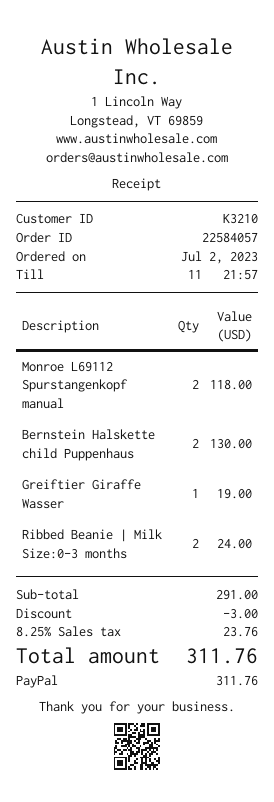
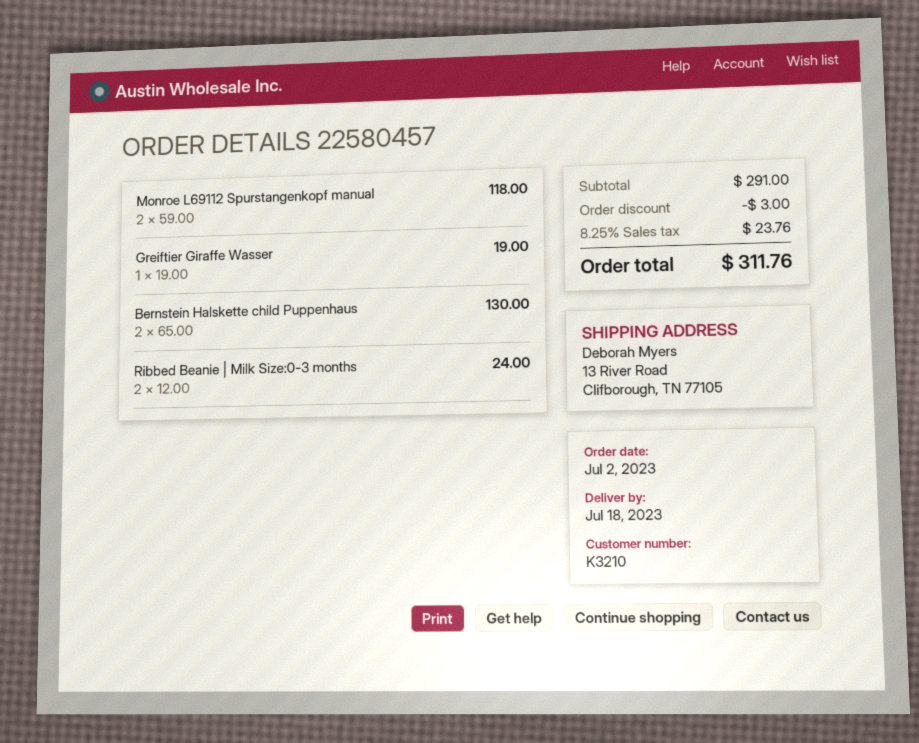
order number: 22584057 -> 22580457

